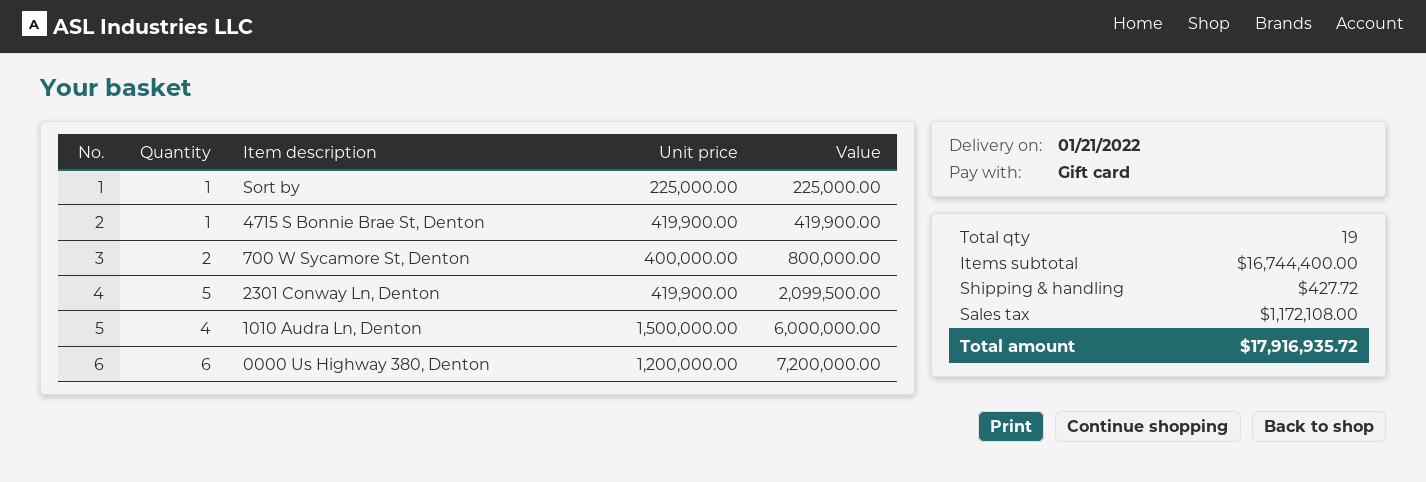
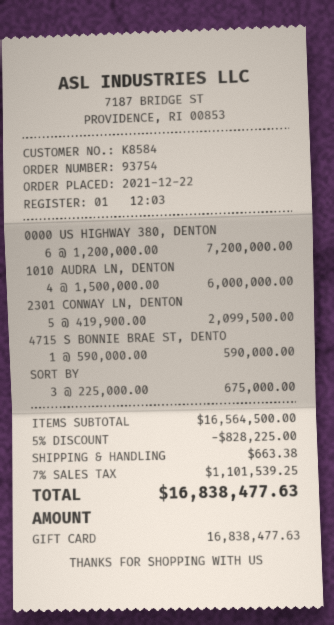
Sort by: 1 x 225000.00 = 225000.00 -> 3 x 225000.00 = 675000.00
4715 S Bonnie Brae St, Denton: 1 x 419900.00 = 419900.00 -> 1 x 590000.00 = 590000.00
700 W Sycamore St, Denton: 2 x 400000.00 = 800000.00 -> none
subtotal: 16744400.00 -> 16564500.00
discount: none -> 5% = 828225.00
shipping: 427.72 -> 663.38
tax: 1172108.00 -> 1101539.25
total: 17916935.72 -> 16838477.63

